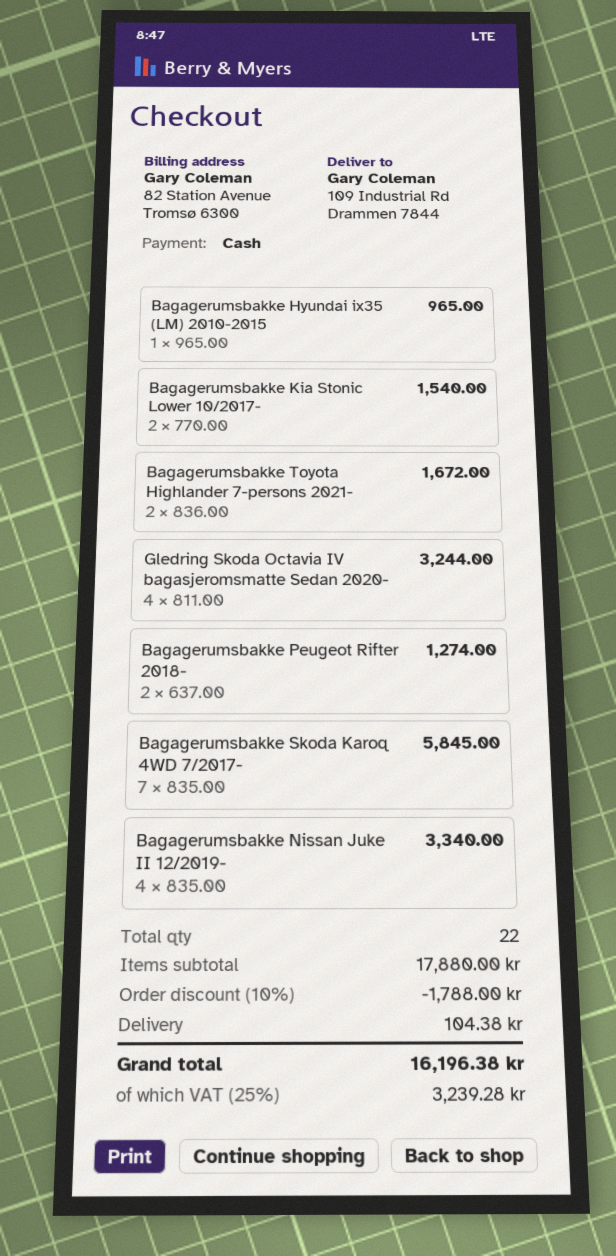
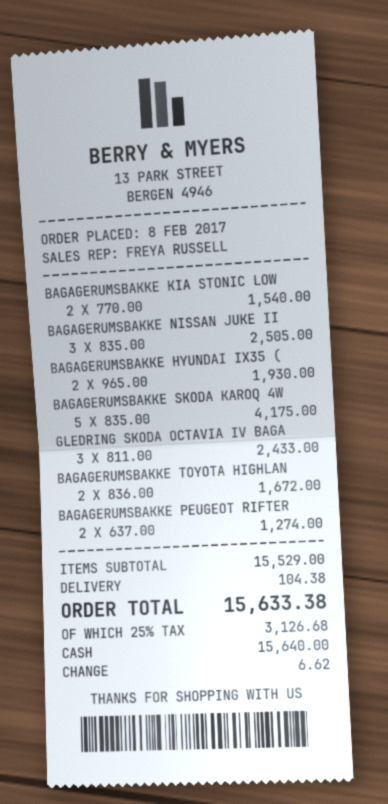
Bagagerumsbakke Hyundai ix35 (LM) 2010-2015: 1 x 965.00 = 965.00 -> 2 x 965.00 = 1930.00
Gledring Skoda Octavia IV bagasjeromsmatte Sedan 2020-: 4 x 811.00 = 3244.00 -> 3 x 811.00 = 2433.00
Bagagerumsbakke Skoda Karoq 4WD 7/2017-: 7 x 835.00 = 5845.00 -> 5 x 835.00 = 4175.00
Bagagerumsbakke Nissan Juke II 12/2019-: 4 x 835.00 = 3340.00 -> 3 x 835.00 = 2505.00
subtotal: 17880.00 -> 15529.00
discount: 10% = 1788.00 -> none
tax: 25% = 3239.28 -> 25% = 3126.68
total: 16196.38 -> 15633.38

